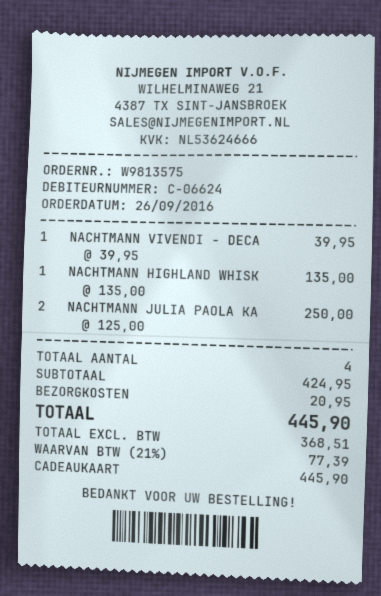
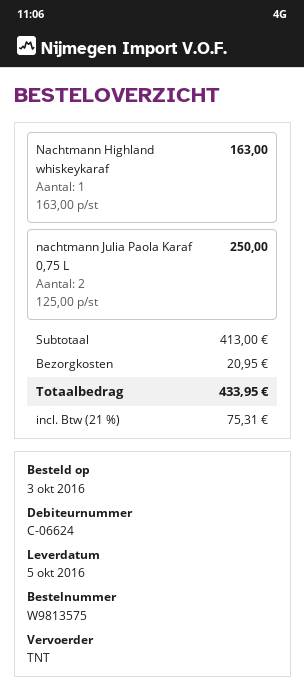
order date: 2016-09-26 -> 2016-10-03
NACHTMANN VIVENDI - DECA: 1 x 39.95 = 39.95 -> none
NACHTMANN HIGHLAND WHISK: 1 x 135.00 = 135.00 -> 1 x 163.00 = 163.00
subtotal: 424.95 -> 413.00
tax: 21% = 77.39 -> 21% = 75.31
total: 445.90 -> 433.95

